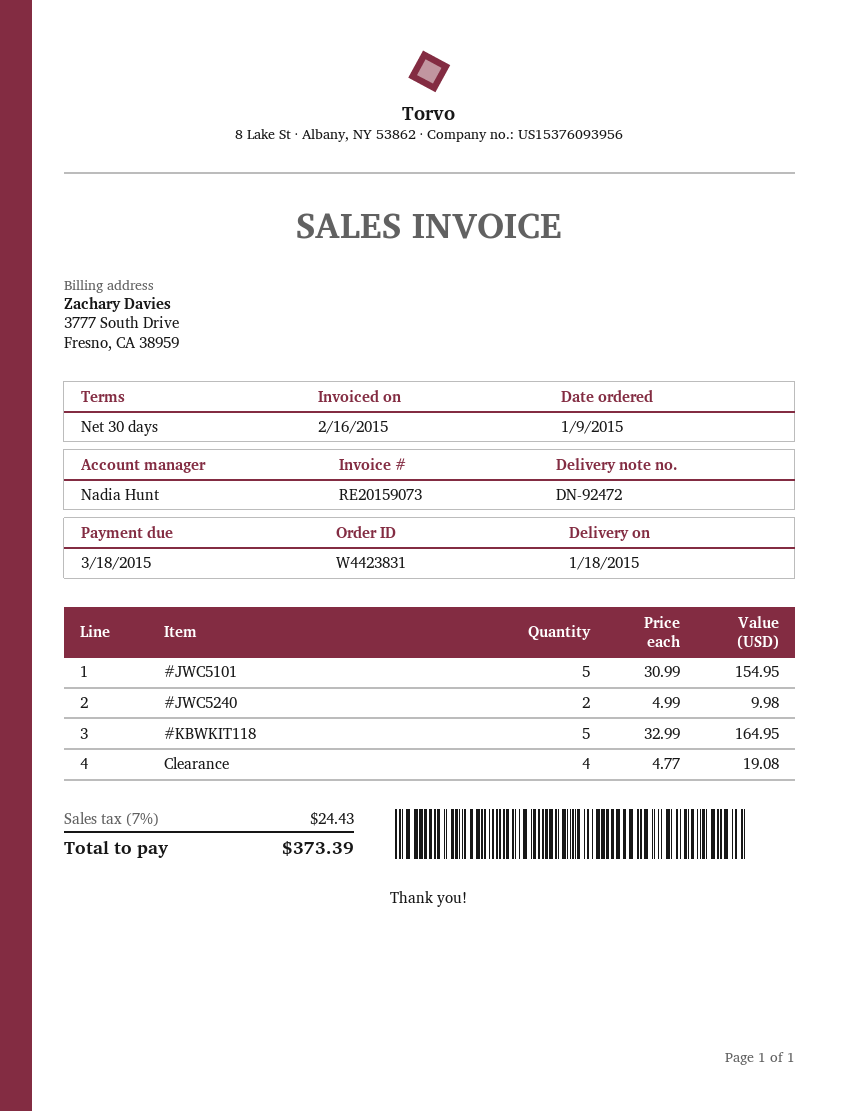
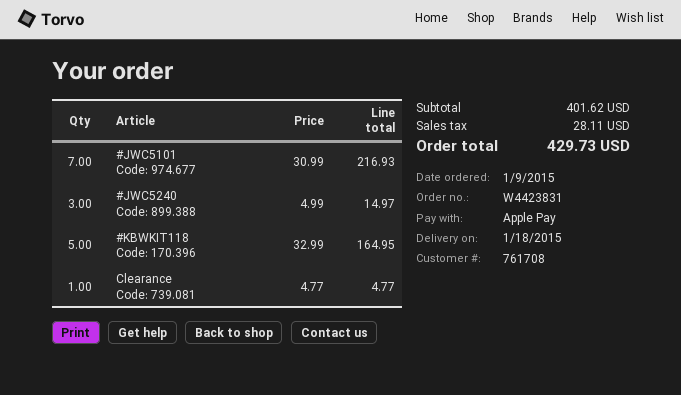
#JWC5101: 5 x 30.99 = 154.95 -> 7 x 30.99 = 216.93
#JWC5240: 2 x 4.99 = 9.98 -> 3 x 4.99 = 14.97
Clearance: 4 x 4.77 = 19.08 -> 1 x 4.77 = 4.77
tax: 24.43 -> 28.11
total: 373.39 -> 429.73

